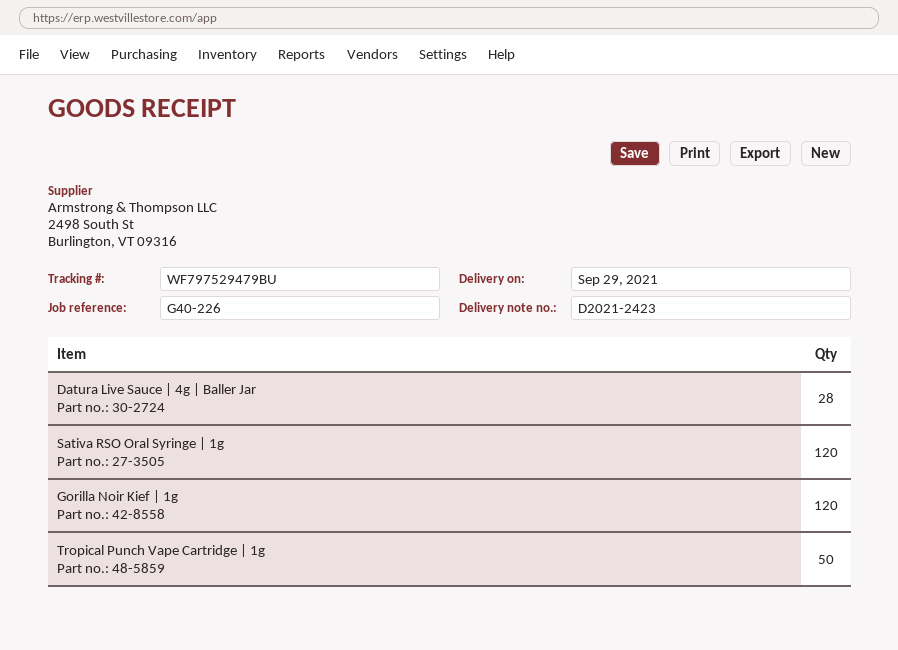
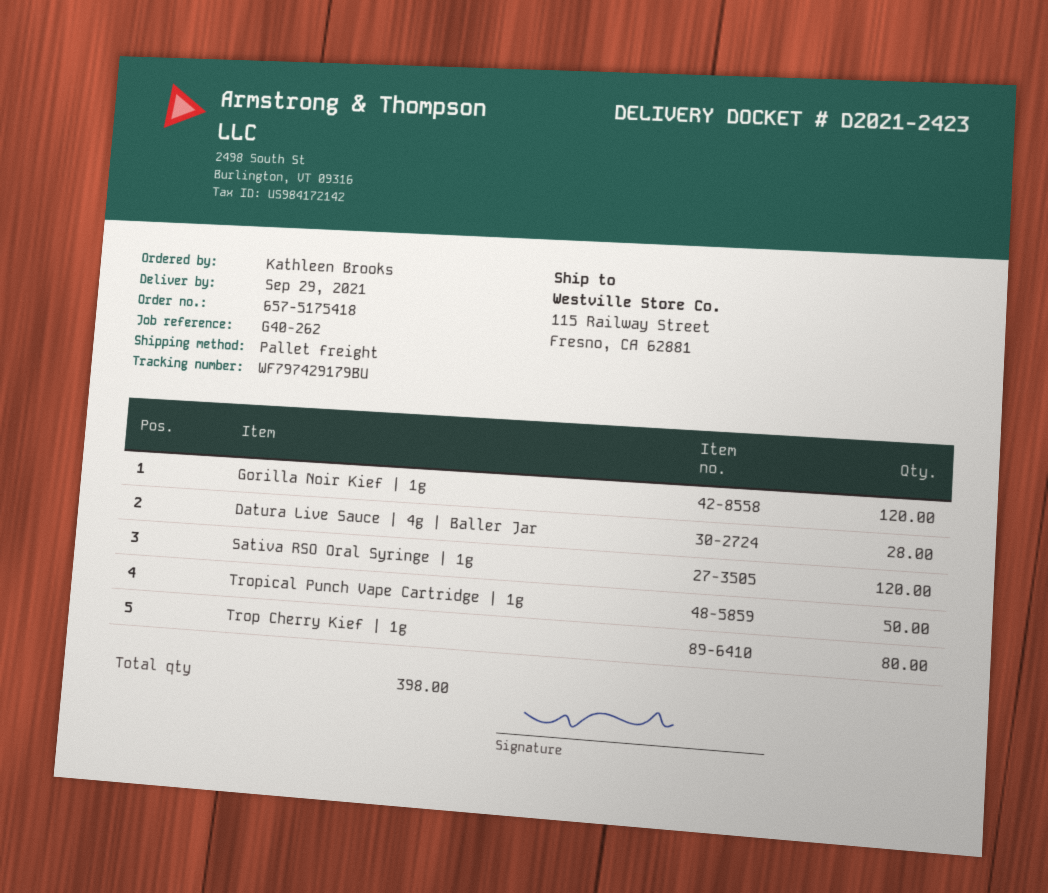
reference: G40-226 -> G40-262
tracking number: WF797529479BU -> WF797429179BU
Trop Cherry Kief | 1g: none -> 80

